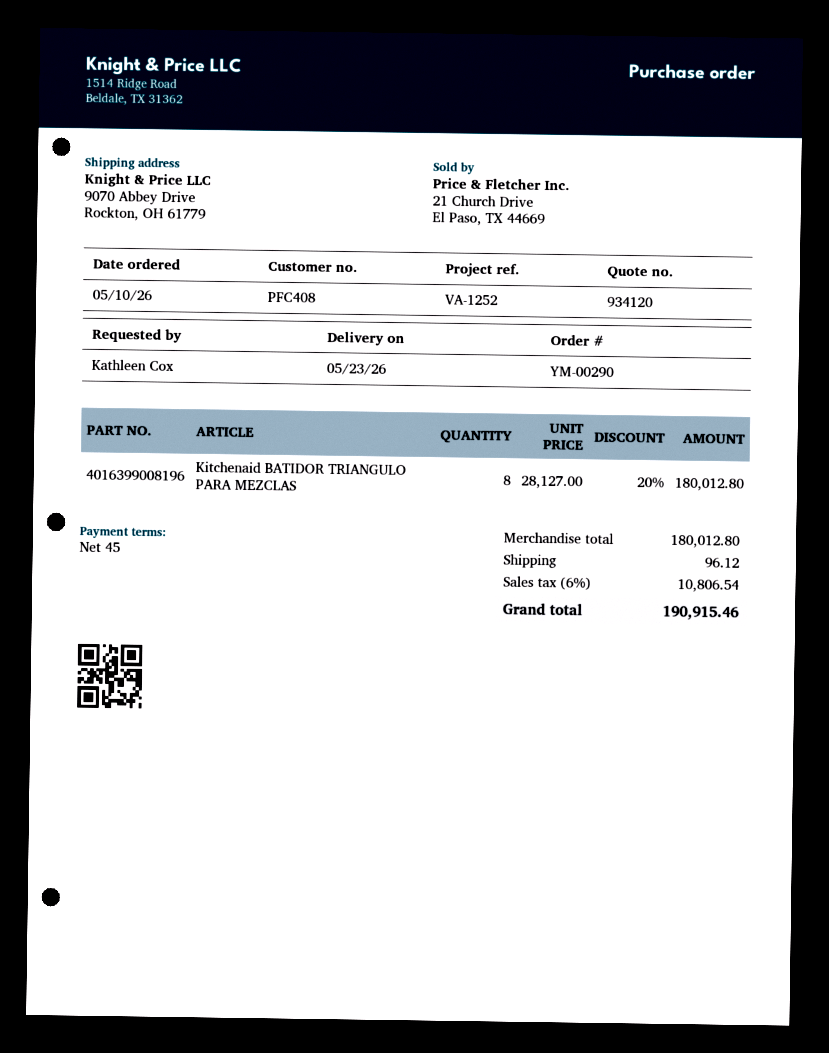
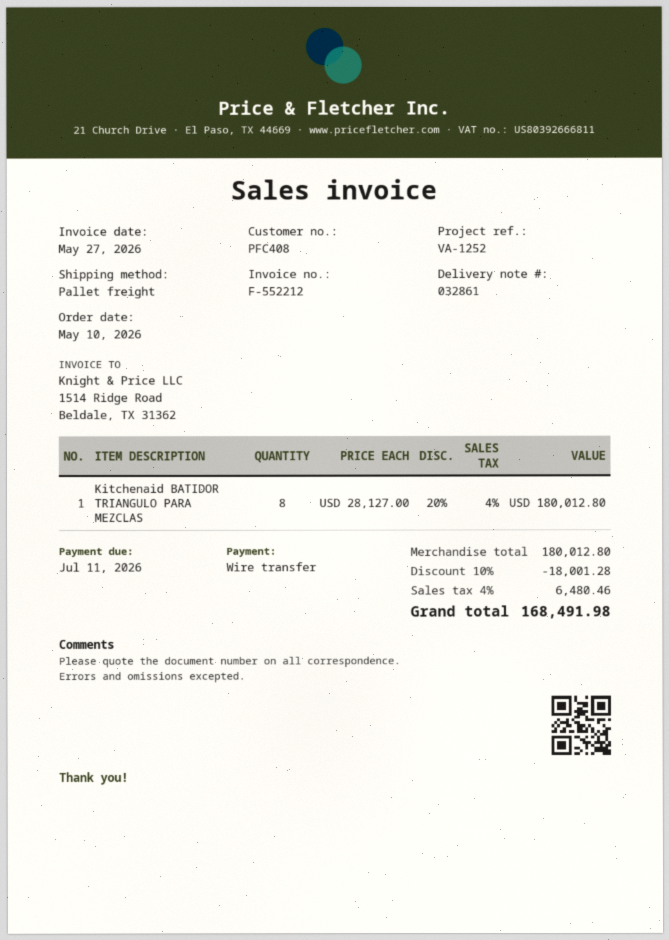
discount: none -> 10% = 18001.28
shipping: 96.12 -> none
tax: 6% = 10806.54 -> 4% = 6480.46
total: 190915.46 -> 168491.98

